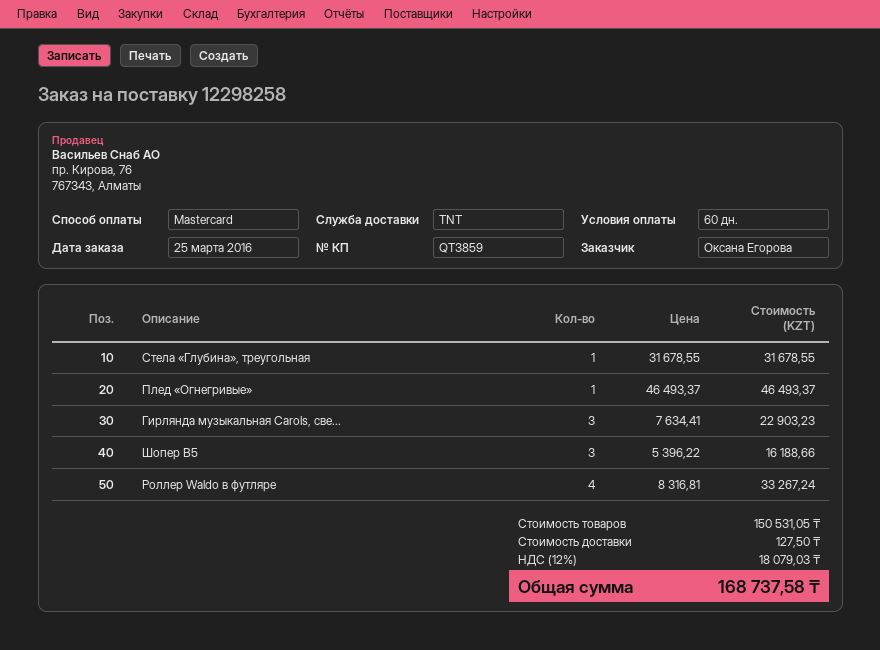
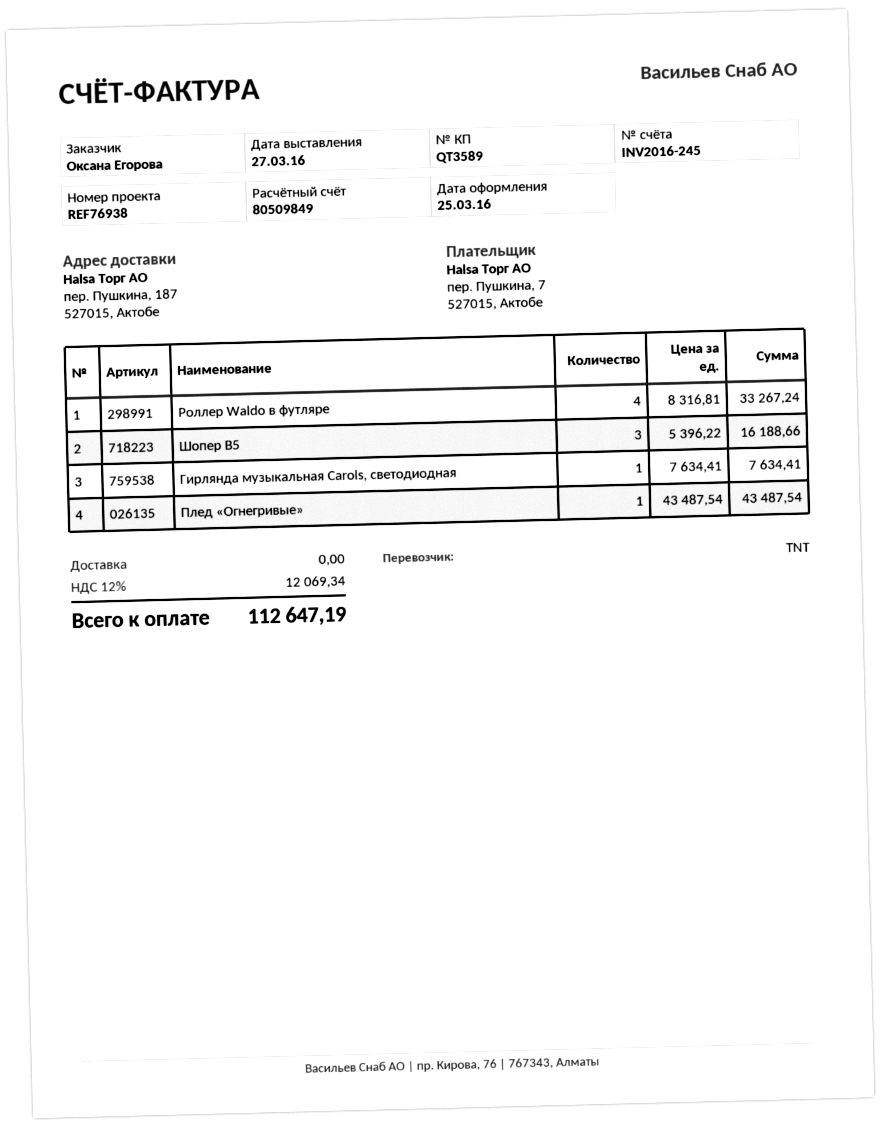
quote number: QT3859 -> QT3589
Стела «Глубина», треугольная: 1 x 31678.55 = 31678.55 -> none
Плед «Огнегривые»: 1 x 46493.37 = 46493.37 -> 1 x 43487.54 = 43487.54
Гирлянда музыкальная Carols, све...: 3 x 7634.41 = 22903.23 -> 1 x 7634.41 = 7634.41
shipping: 127.50 -> 0.00
tax: 12% = 18079.03 -> 12% = 12069.34
total: 168737.58 -> 112647.19

